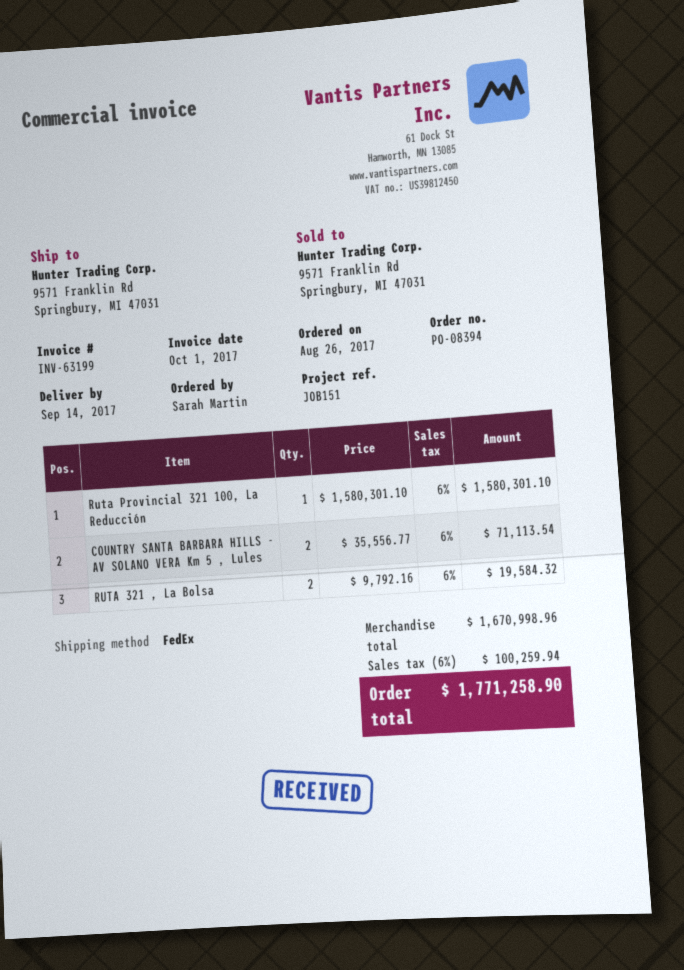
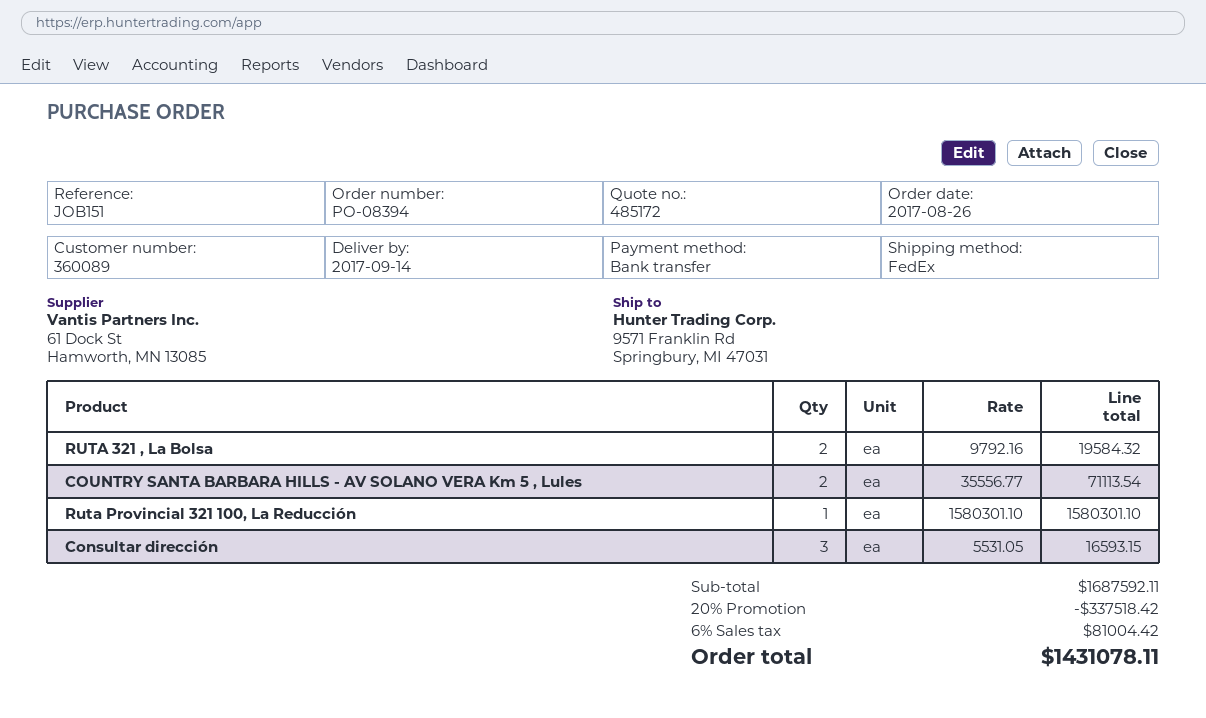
Consultar dirección: none -> 3 x 5531.05 = 16593.15
subtotal: 1670998.96 -> 1687592.11
discount: none -> 20% = 337518.42
tax: 6% = 100259.94 -> 6% = 81004.42
total: 1771258.90 -> 1431078.11

